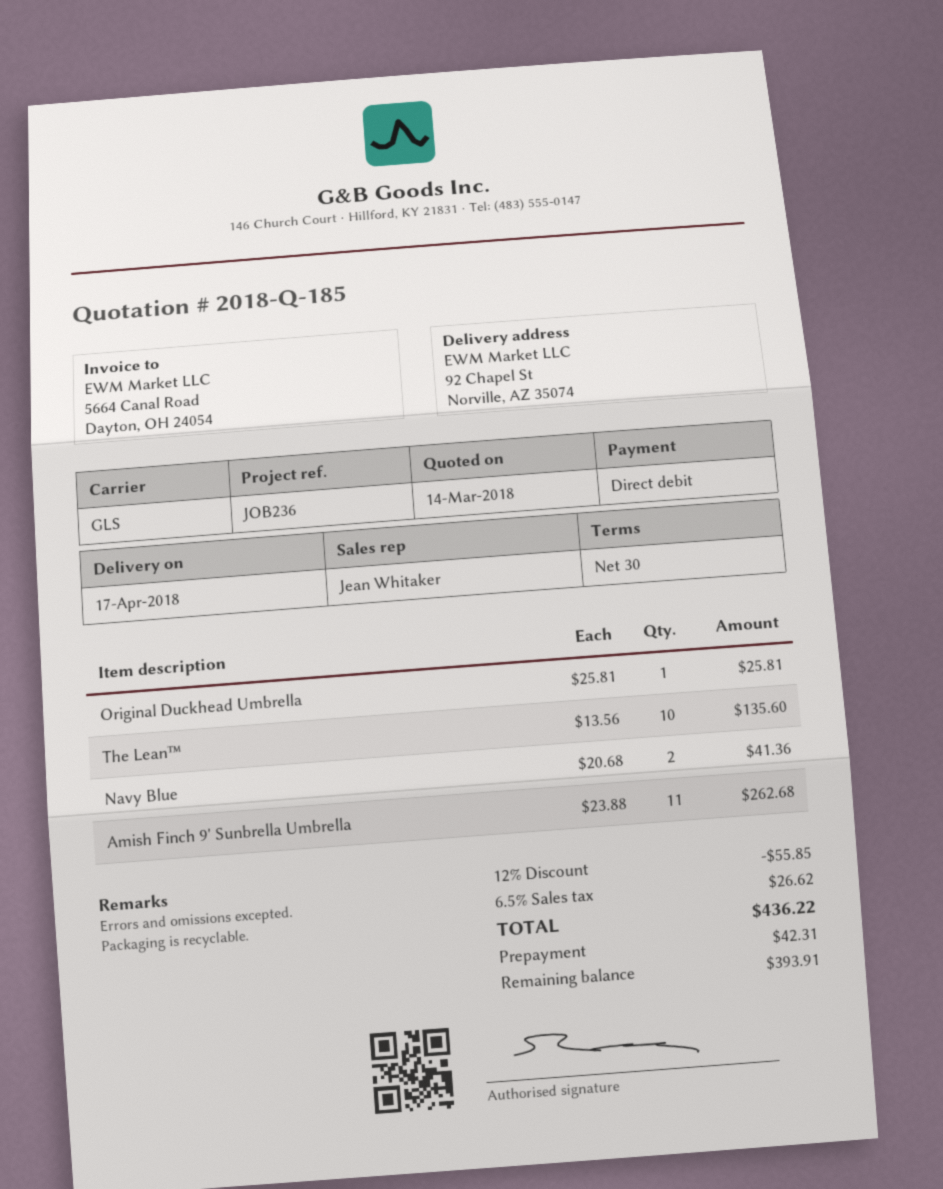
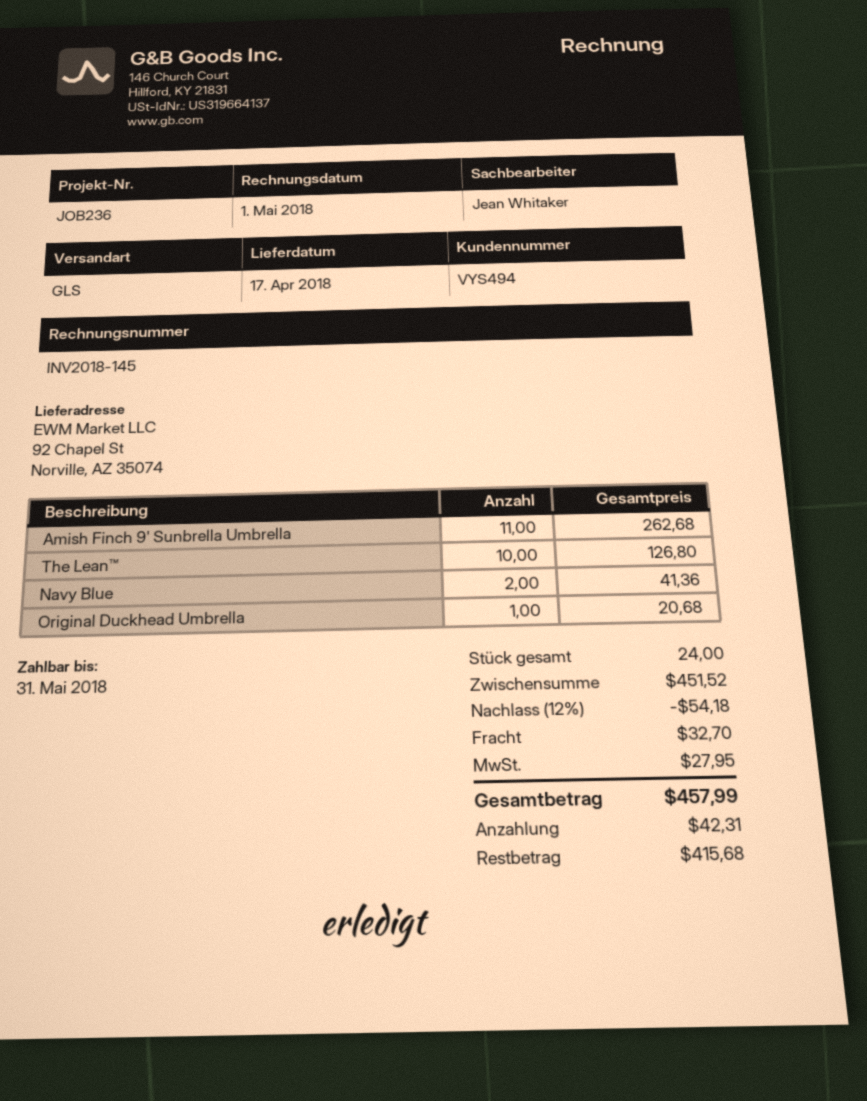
Original Duckhead Umbrella: 1 for 25.81 -> 1 for 20.68
The Lean™: 10 for 135.60 -> 10 for 126.80
discount: 12% = 55.85 -> 12% = 54.18
shipping: none -> 32.70
tax: 26.62 -> 27.95
total: 436.22 -> 457.99
balance: 393.91 -> 415.68

